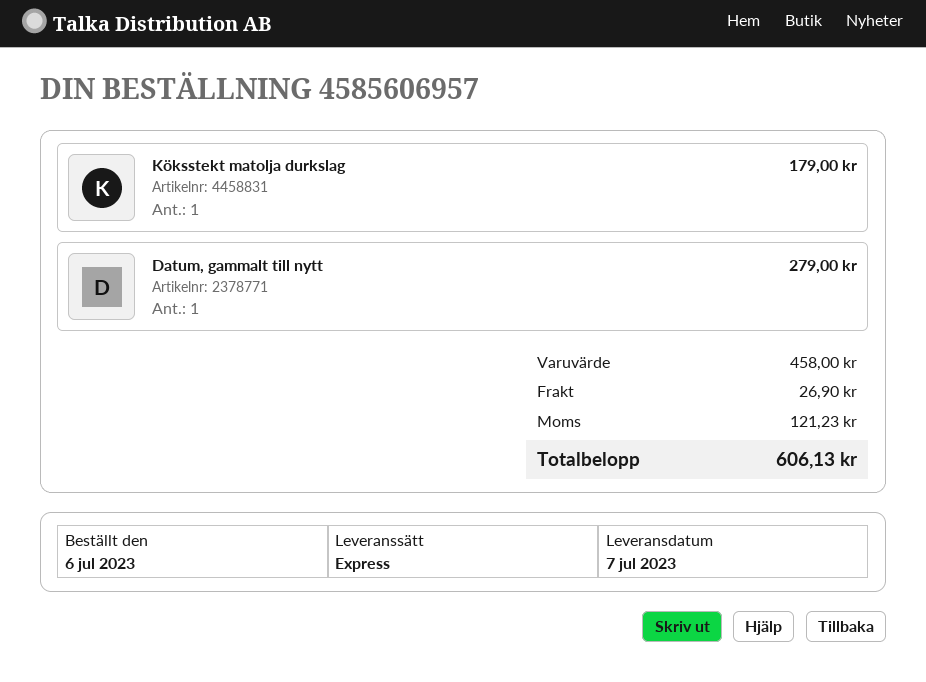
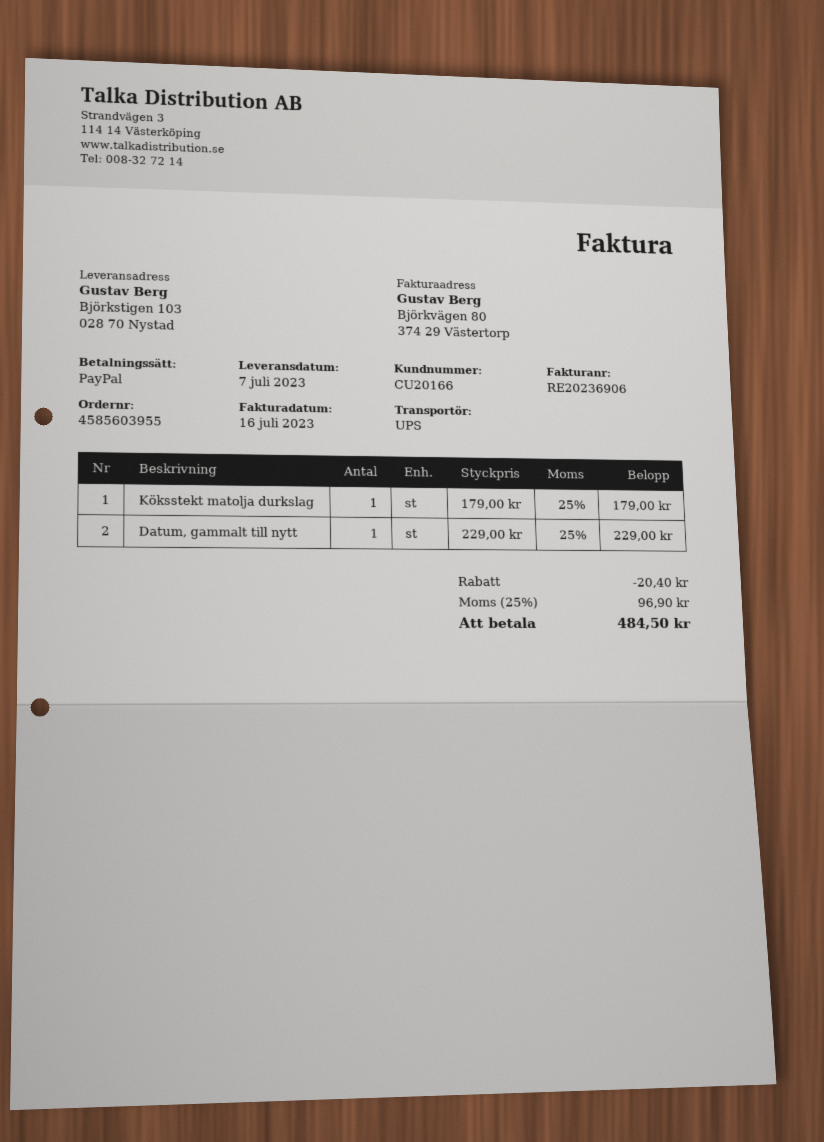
order number: 4585606957 -> 4585603955
shipping method: express -> UPS
Datum, gammalt till nytt: 1 for 279.00 -> 1 for 229.00
discount: none -> 20.40
shipping: 26.90 -> none
tax: 121.23 -> 96.90
total: 606.13 -> 484.50

